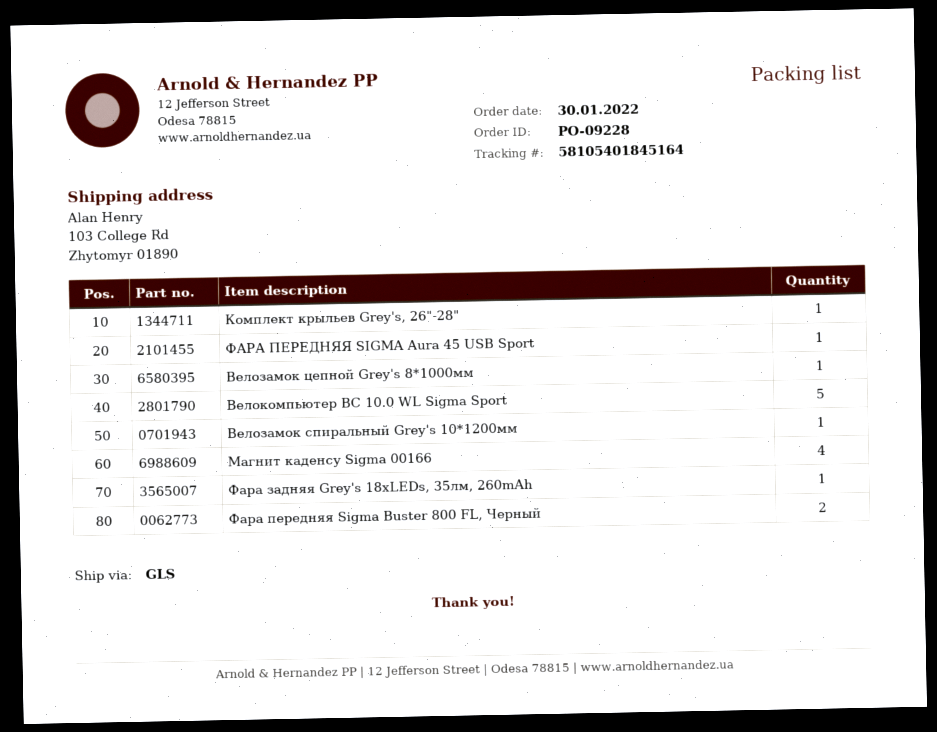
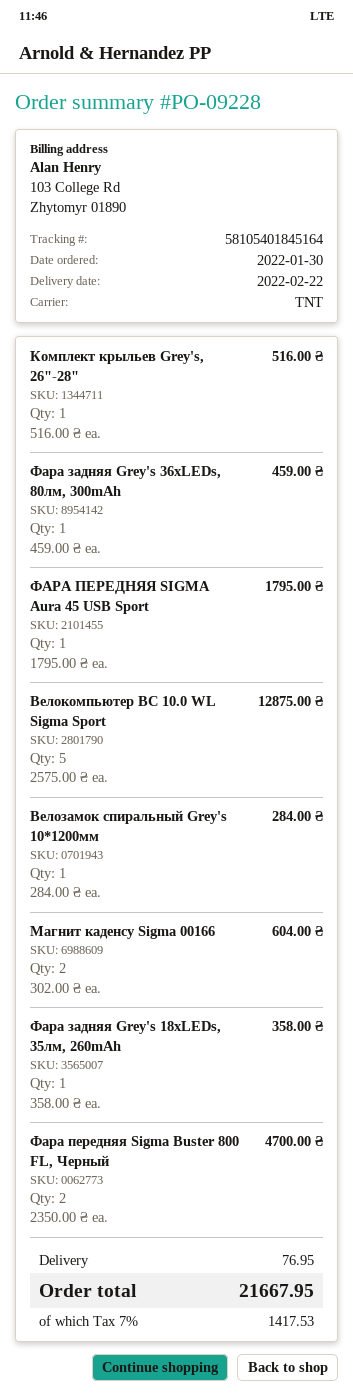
shipping method: GLS -> TNT
Велозамок цепной Grey's 8*1000мм: 1 -> none
Магнит каденсу Sigma 00166: 4 -> 2
Фара задняя Grey's 36xLEDs, 80лм, 300mAh: none -> 1

